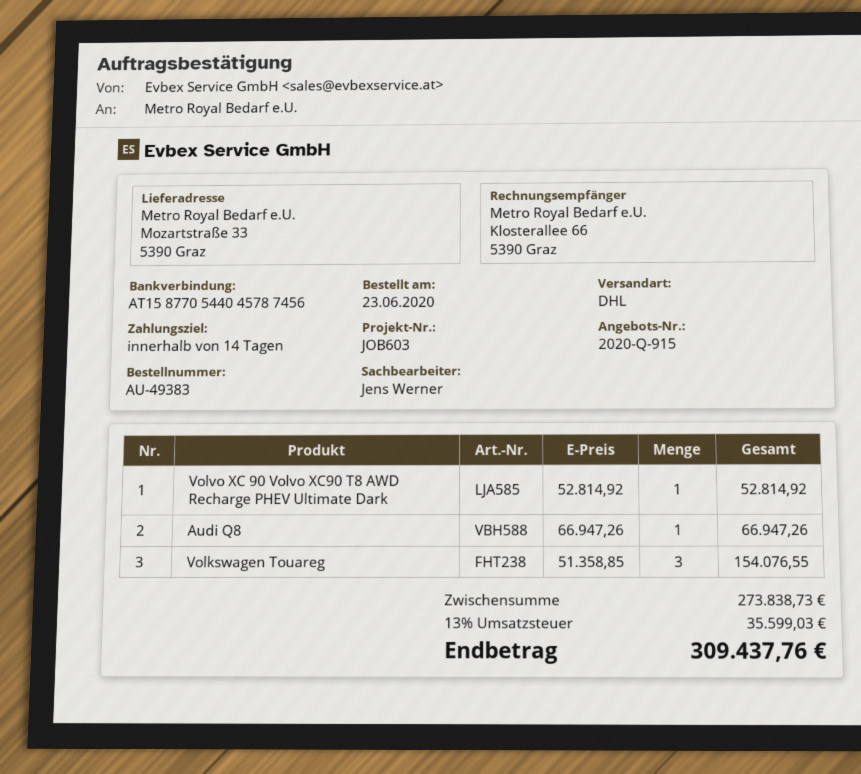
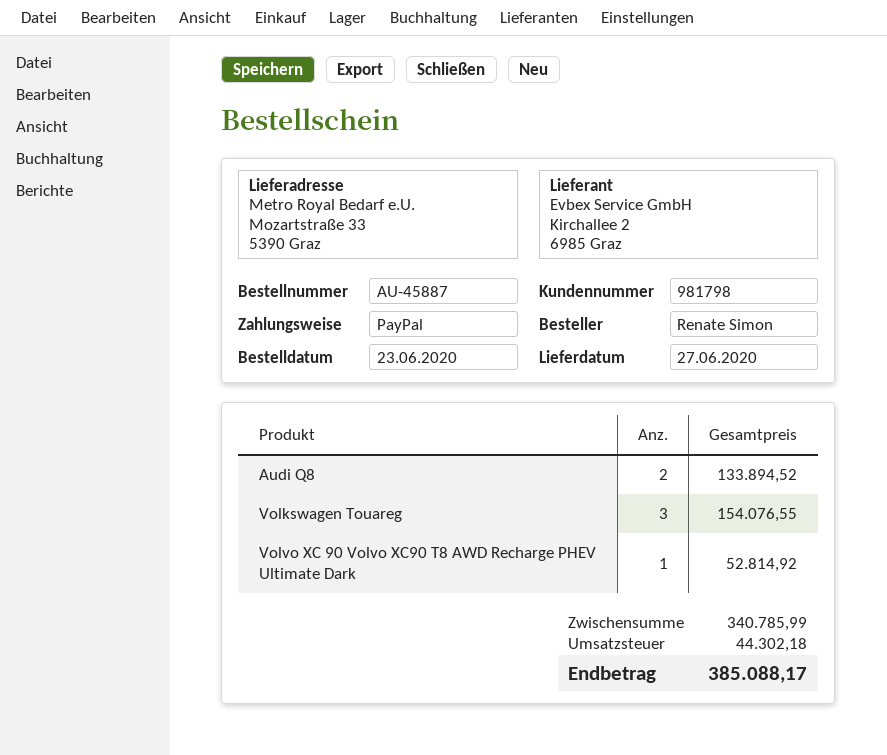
order number: AU-49383 -> AU-45887
Audi Q8: 1 for 66947.26 -> 2 for 133894.52
subtotal: 273838.73 -> 340785.99
tax: 35599.03 -> 44302.18
total: 309437.76 -> 385088.17

